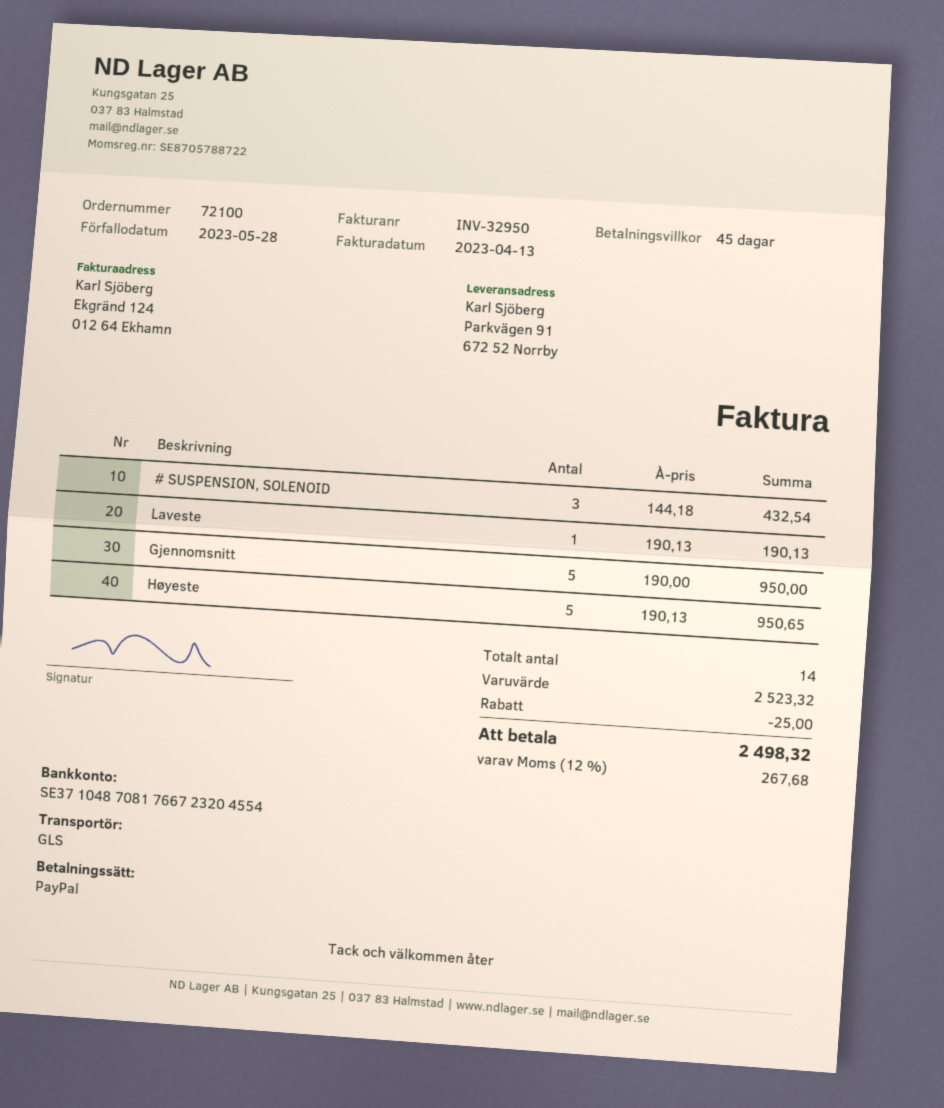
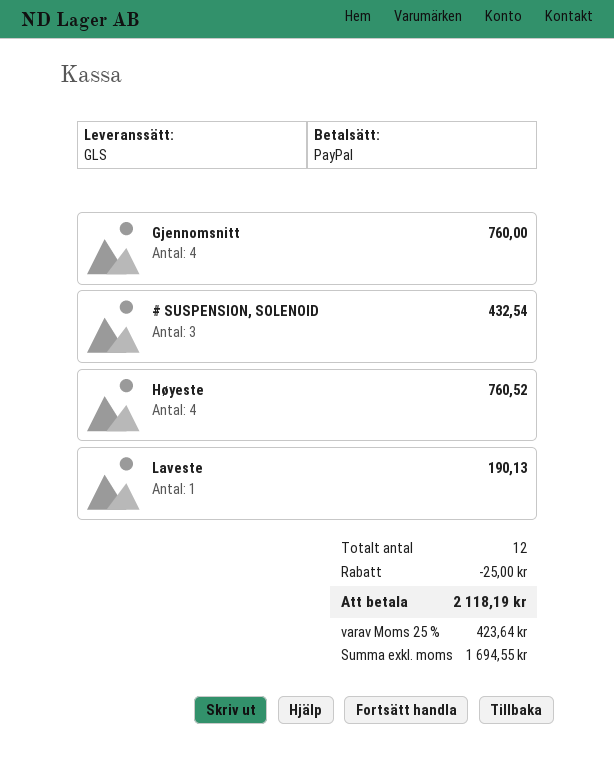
Gjennomsnitt: 5 for 950.00 -> 4 for 760.00
Høyeste: 5 for 950.65 -> 4 for 760.52
total quantity: 14 -> 12
tax: 12% = 267.68 -> 25% = 423.64
total: 2498.32 -> 2118.19

